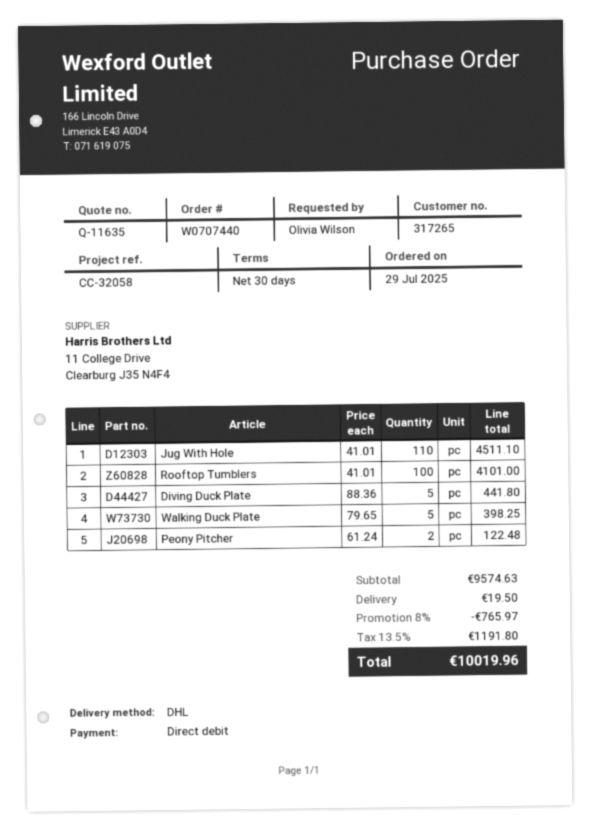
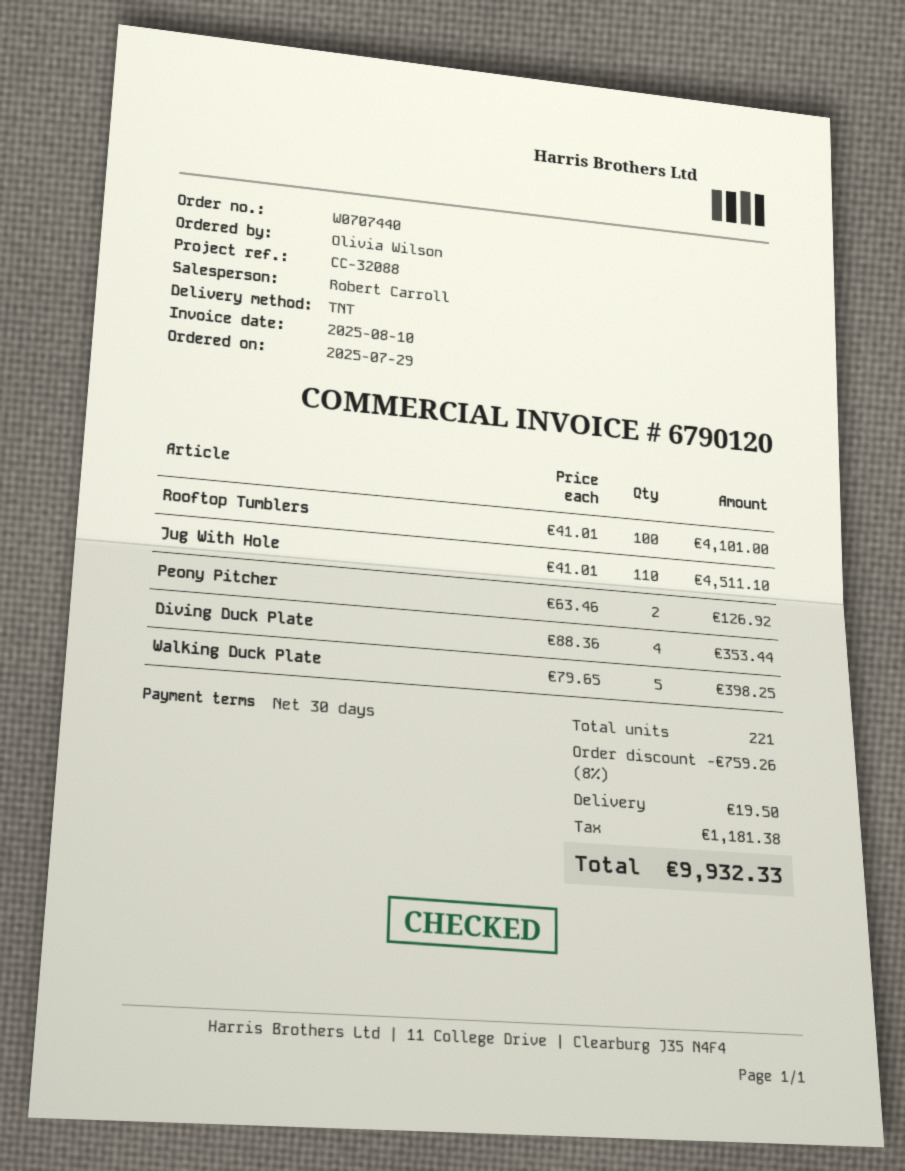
reference: CC-32058 -> CC-32088
shipping method: DHL -> TNT
Diving Duck Plate: 5 x 88.36 = 441.80 -> 4 x 88.36 = 353.44
Peony Pitcher: 2 x 61.24 = 122.48 -> 2 x 63.46 = 126.92
discount: 8% = 765.97 -> 8% = 759.26
tax: 1191.80 -> 1181.38
total: 10019.96 -> 9932.33

